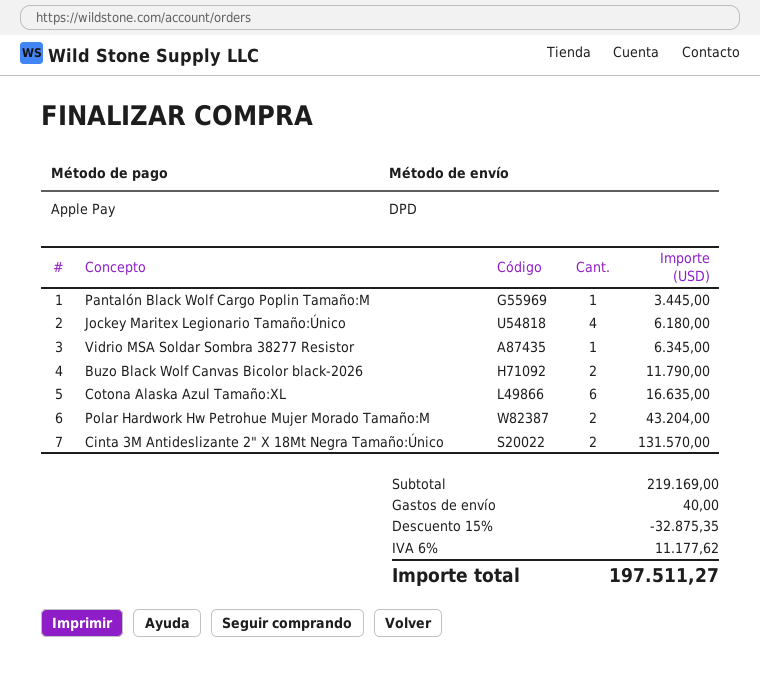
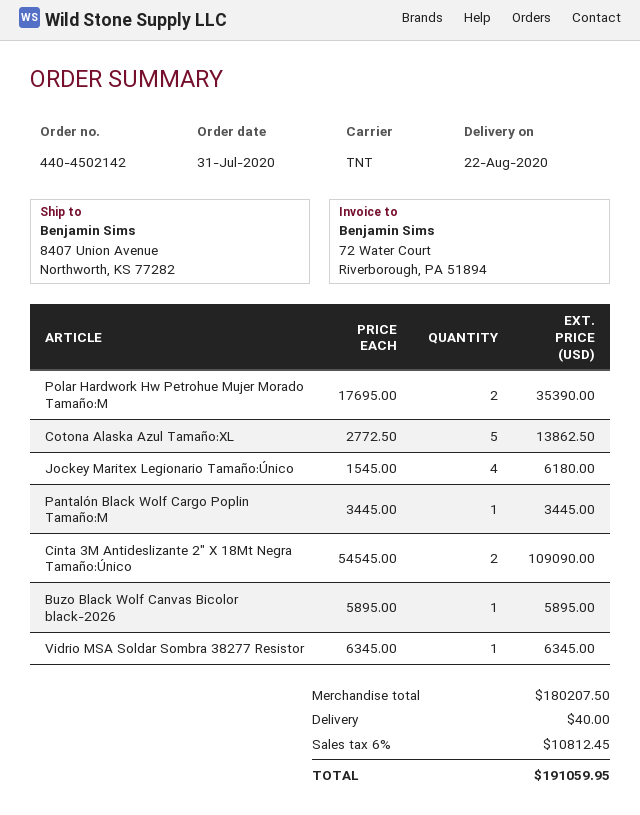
shipping method: DPD -> TNT
Buzo Black Wolf Canvas Bicolor black-2026: 2 for 11790.00 -> 1 for 5895.00
Cotona Alaska Azul Tamaño:XL: 6 for 16635.00 -> 5 for 13862.50
Polar Hardwork Hw Petrohue Mujer Morado Tamaño:M: 2 for 43204.00 -> 2 for 35390.00
Cinta 3M Antideslizante 2" X 18Mt Negra Tamaño:Único: 2 for 131570.00 -> 2 for 109090.00
subtotal: 219169.00 -> 180207.50
discount: 15% = 32875.35 -> none
tax: 6% = 11177.62 -> 6% = 10812.45
total: 197511.27 -> 191059.95

